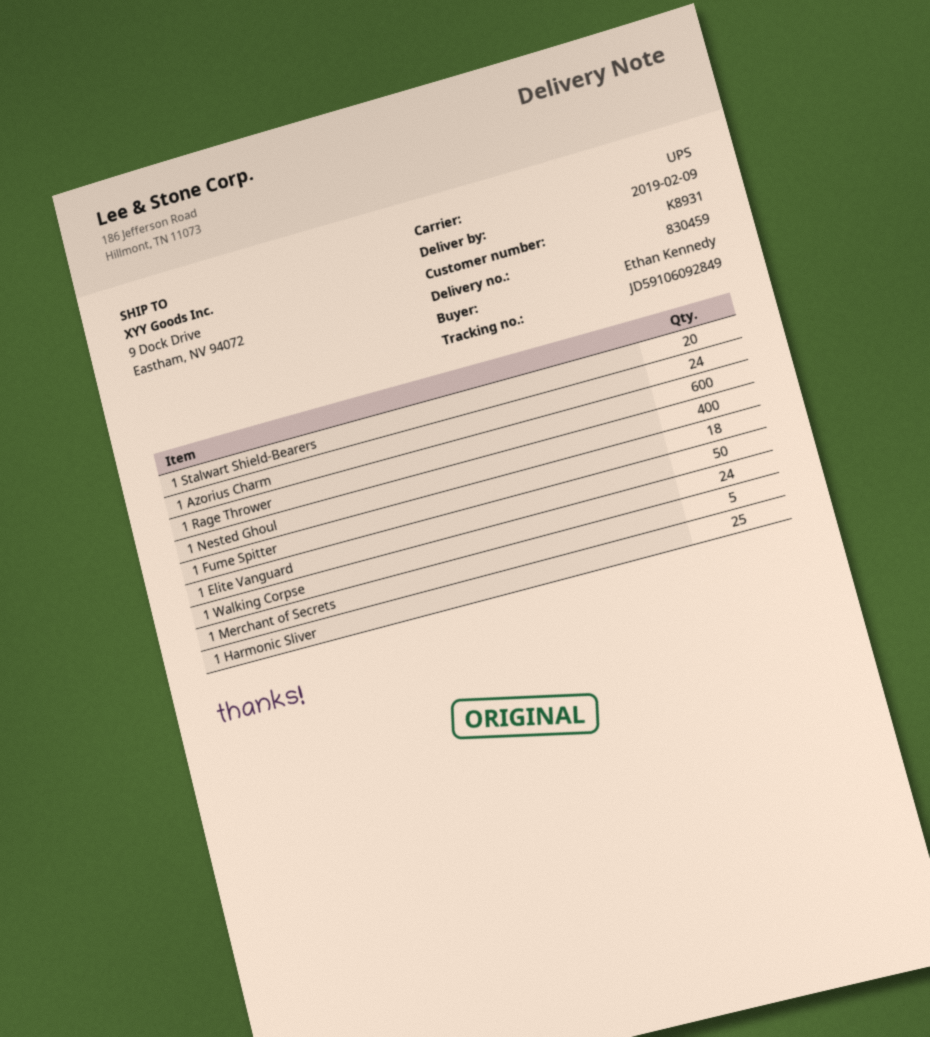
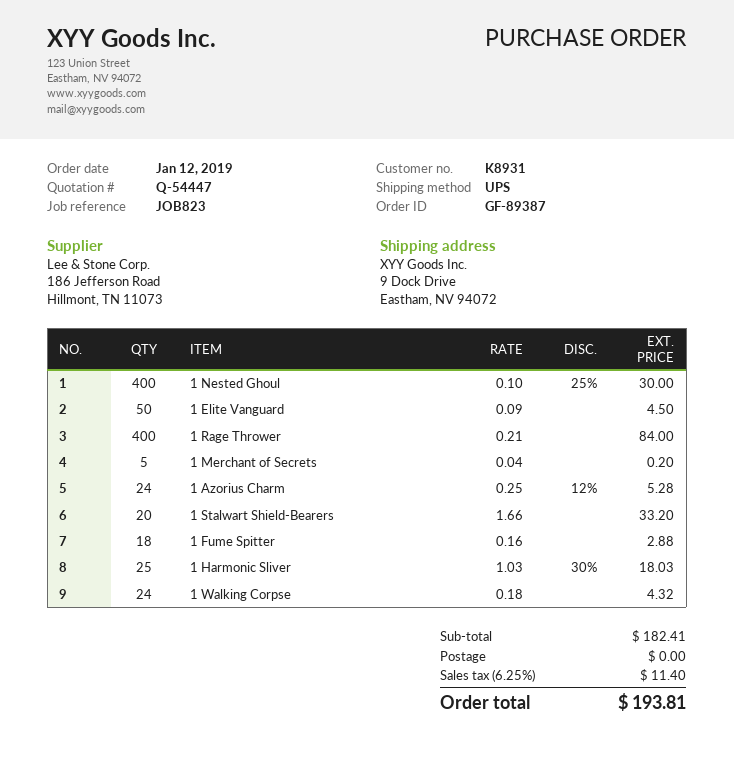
1 Rage Thrower: 600 -> 400

